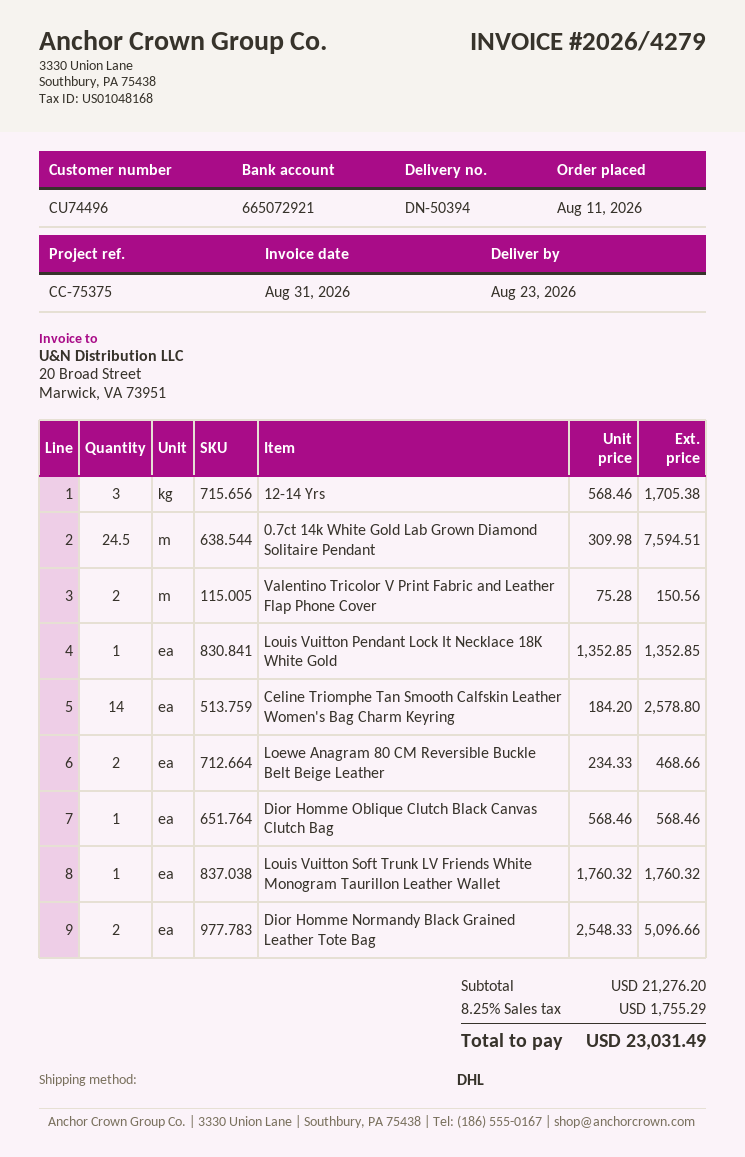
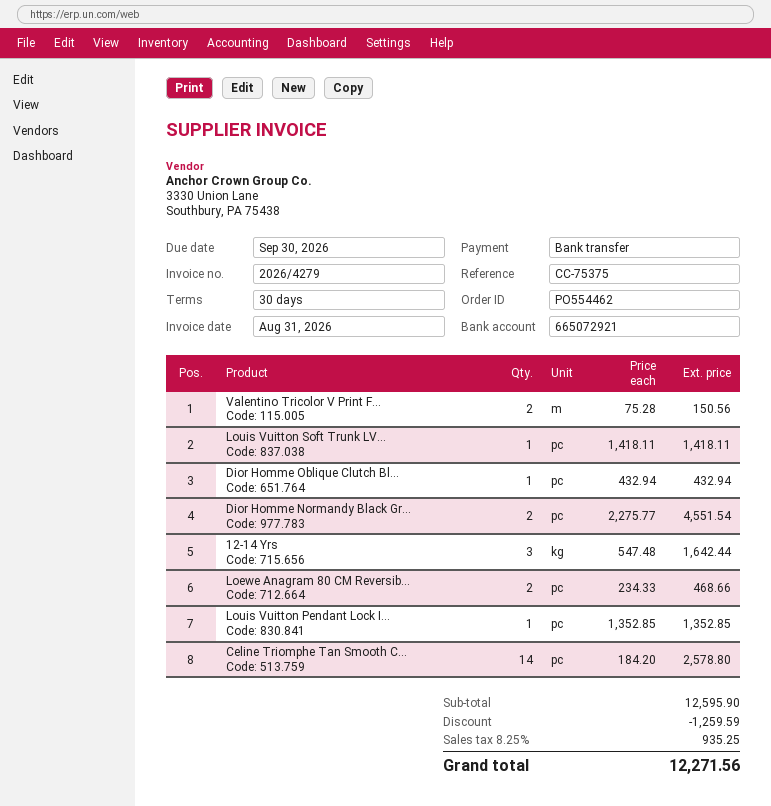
12-14 Yrs: 3 x 568.46 = 1705.38 -> 3 x 547.48 = 1642.44
0.7ct 14k White Gold Lab Grown Diamond Solitaire Pendant: 24.5 x 309.98 = 7594.51 -> none
Dior Homme Oblique Clutch Black Canvas Clutch Bag: 1 x 568.46 = 568.46 -> 1 x 432.94 = 432.94
Louis Vuitton Soft Trunk LV Friends White Monogram Taurillon Leather Wallet: 1 x 1760.32 = 1760.32 -> 1 x 1418.11 = 1418.11
Dior Homme Normandy Black Grained Leather Tote Bag: 2 x 2548.33 = 5096.66 -> 2 x 2275.77 = 4551.54
subtotal: 21276.20 -> 12595.90
discount: none -> 1259.59
tax: 8.25% = 1755.29 -> 8.25% = 935.25
total: 23031.49 -> 12271.56

